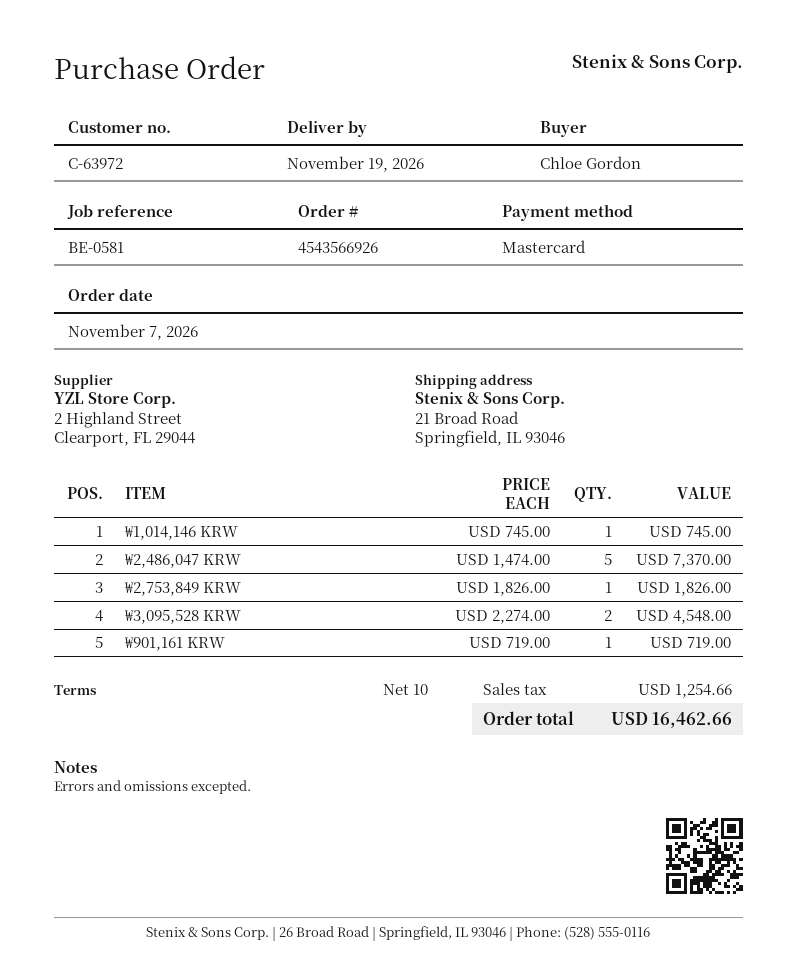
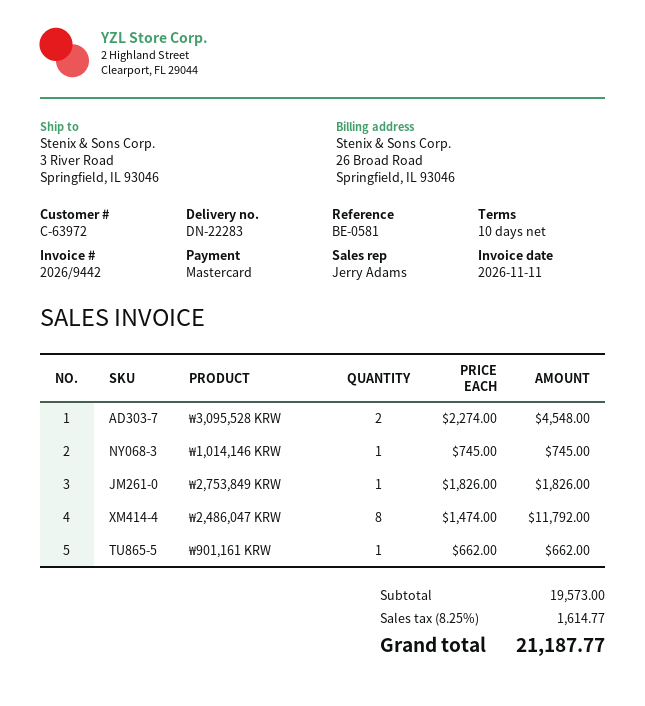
ship to: 21 Broad Road, Springfield, IL 93046 -> 3 River Road, Springfield, IL 93046
₩2,486,047 KRW: 5 x 1474.00 = 7370.00 -> 8 x 1474.00 = 11792.00
₩901,161 KRW: 1 x 719.00 = 719.00 -> 1 x 662.00 = 662.00
tax: 1254.66 -> 1614.77
total: 16462.66 -> 21187.77

